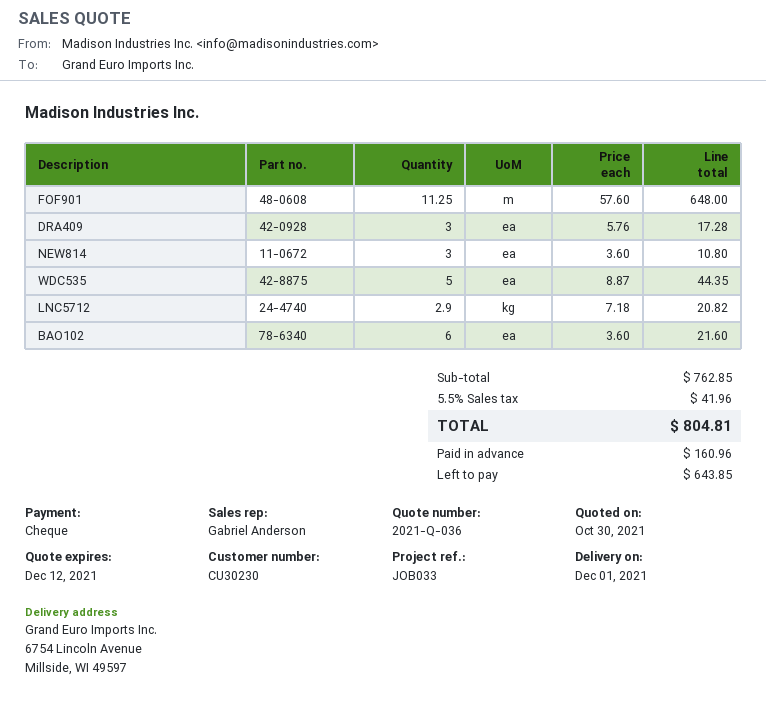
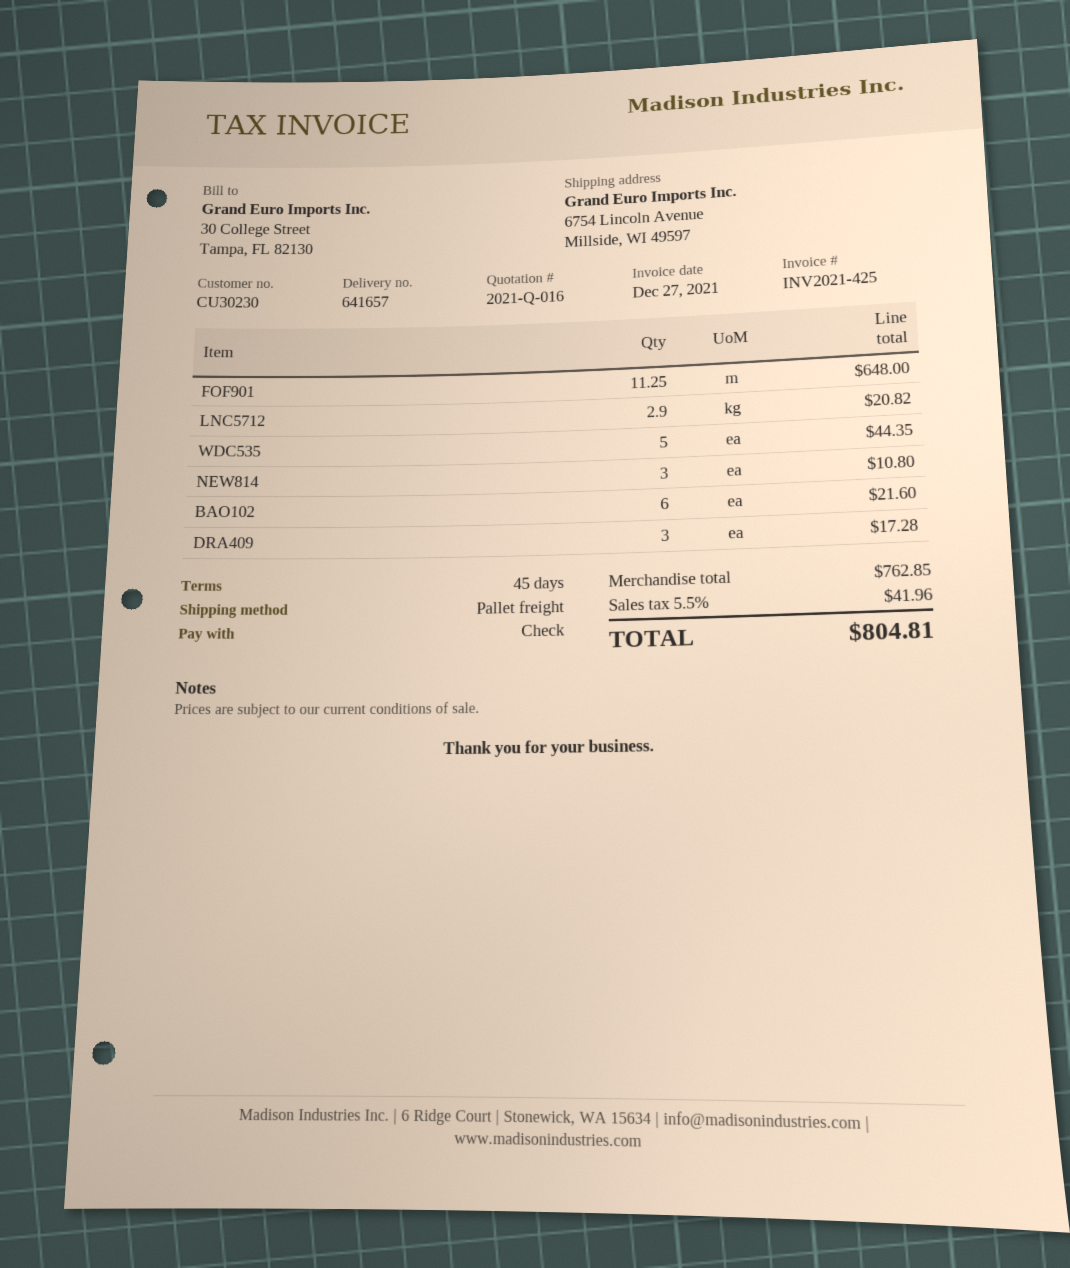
quote number: 2021-Q-036 -> 2021-Q-016

